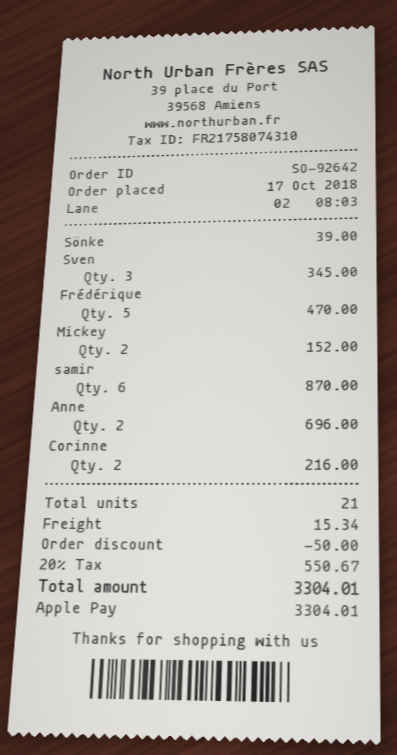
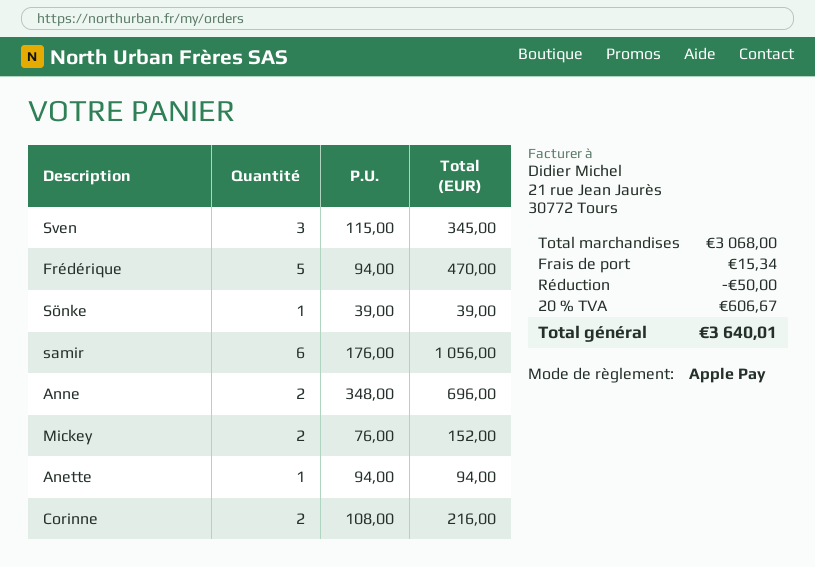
samir: 6 for 870.00 -> 6 for 1056.00
Anette: none -> 1 for 94.00
tax: 20% = 550.67 -> 20% = 606.67
total: 3304.01 -> 3640.01

